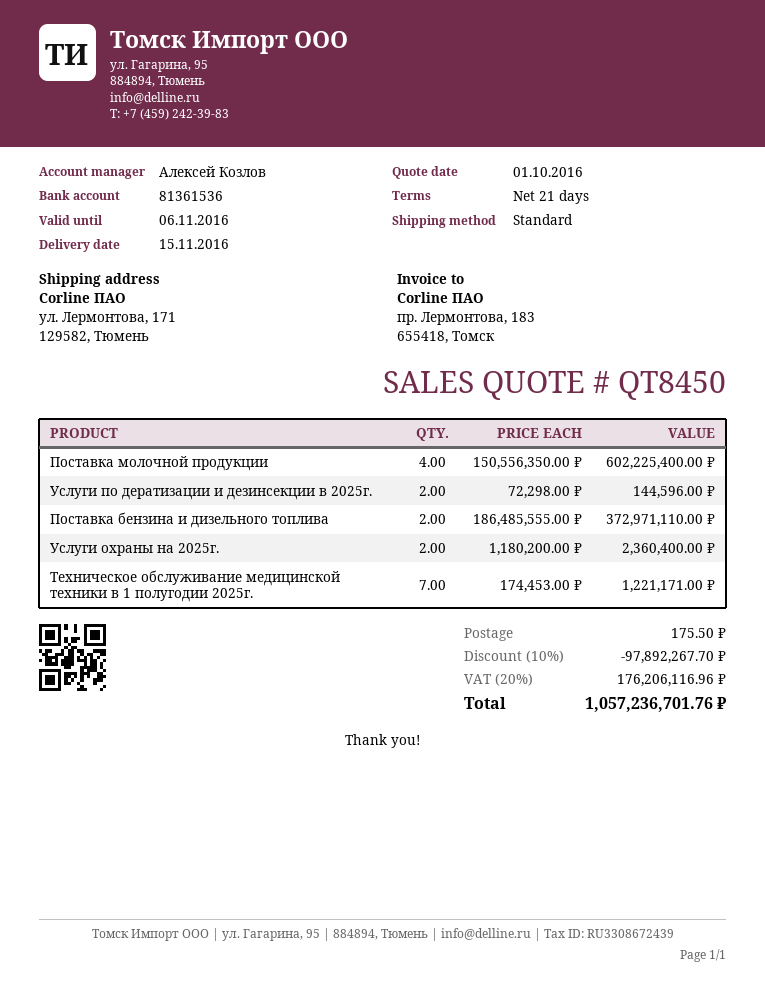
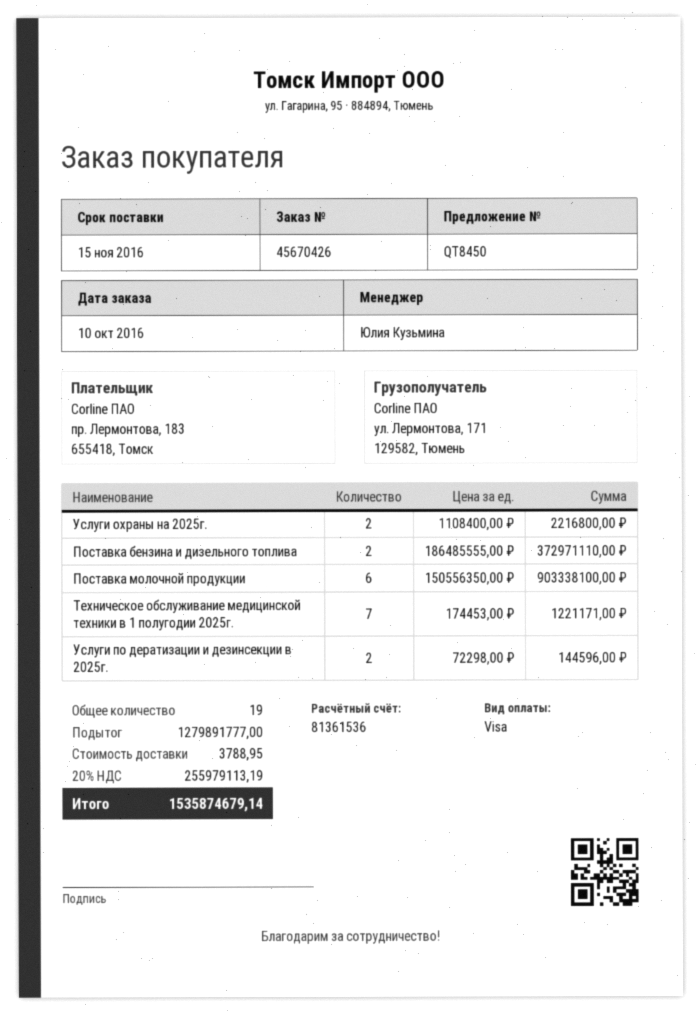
sales rep: Алексей Козлов -> Юлия Кузьмина
Поставка молочной продукции: 4 x 150556350.00 = 602225400.00 -> 6 x 150556350.00 = 903338100.00
Услуги охраны на 2025г.: 2 x 1180200.00 = 2360400.00 -> 2 x 1108400.00 = 2216800.00
discount: 10% = 97892267.70 -> none
shipping: 175.50 -> 3788.95
tax: 20% = 176206116.96 -> 20% = 255979113.19
total: 1057236701.76 -> 1535874679.14

